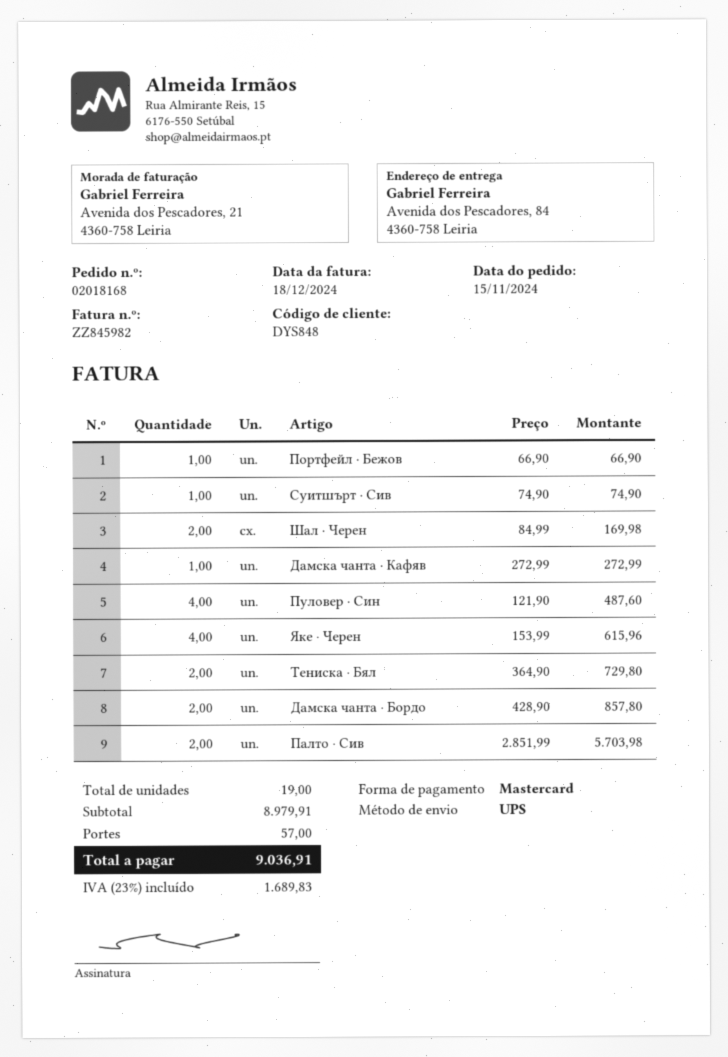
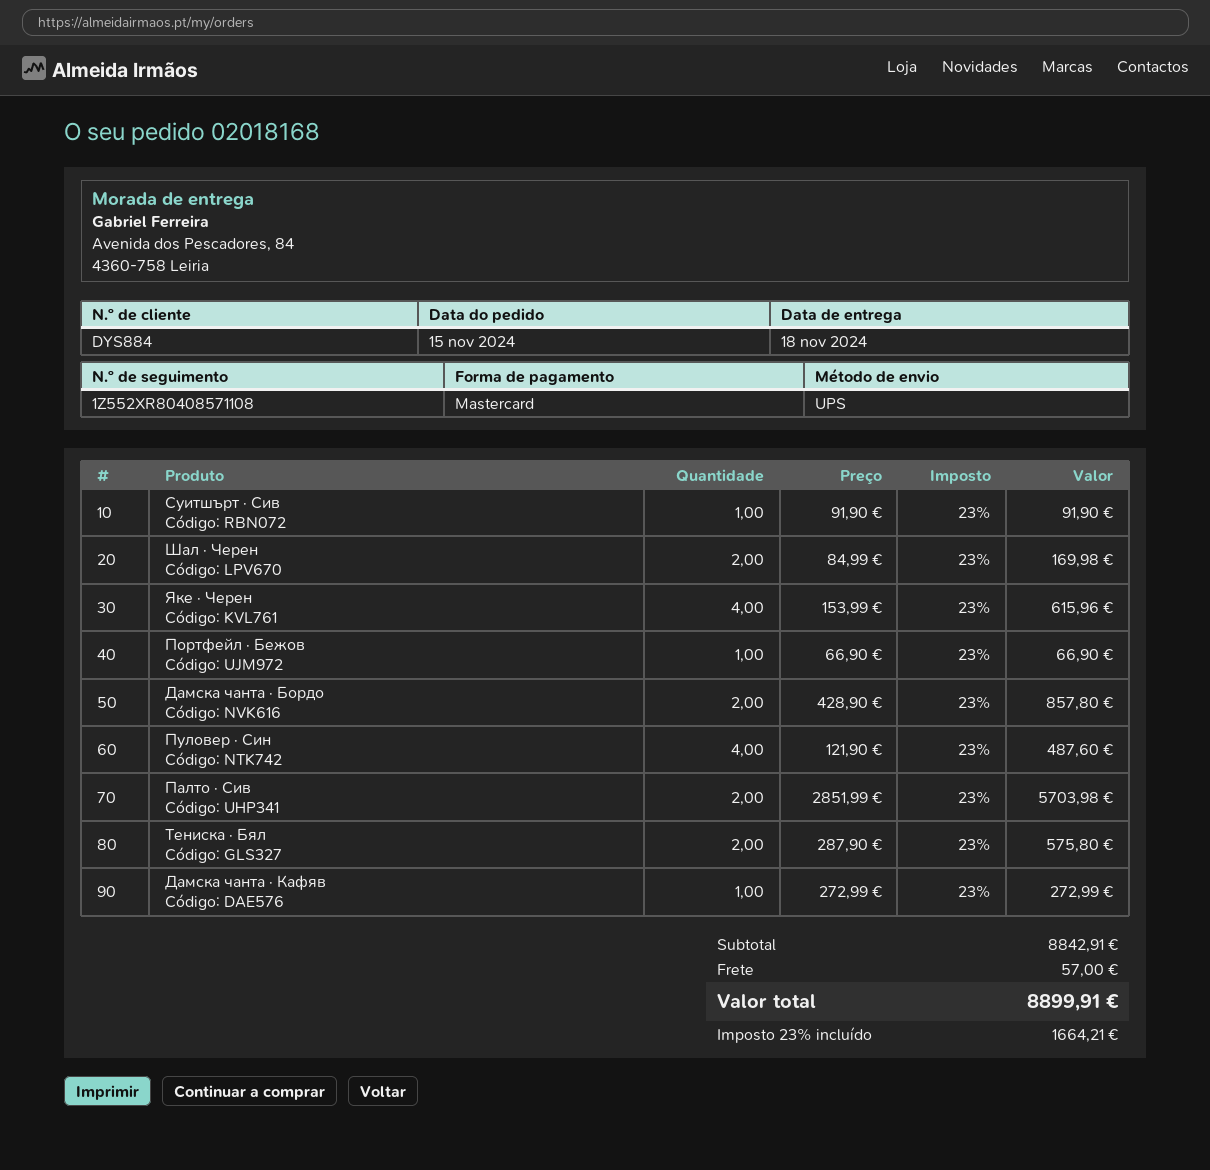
customer number: DYS848 -> DYS884
Суитшърт · Сив: 1 x 74.90 = 74.90 -> 1 x 91.90 = 91.90
Тениска · Бял: 2 x 364.90 = 729.80 -> 2 x 287.90 = 575.80
subtotal: 8979.91 -> 8842.91
tax: 23% = 1689.83 -> 23% = 1664.21
total: 9036.91 -> 8899.91

